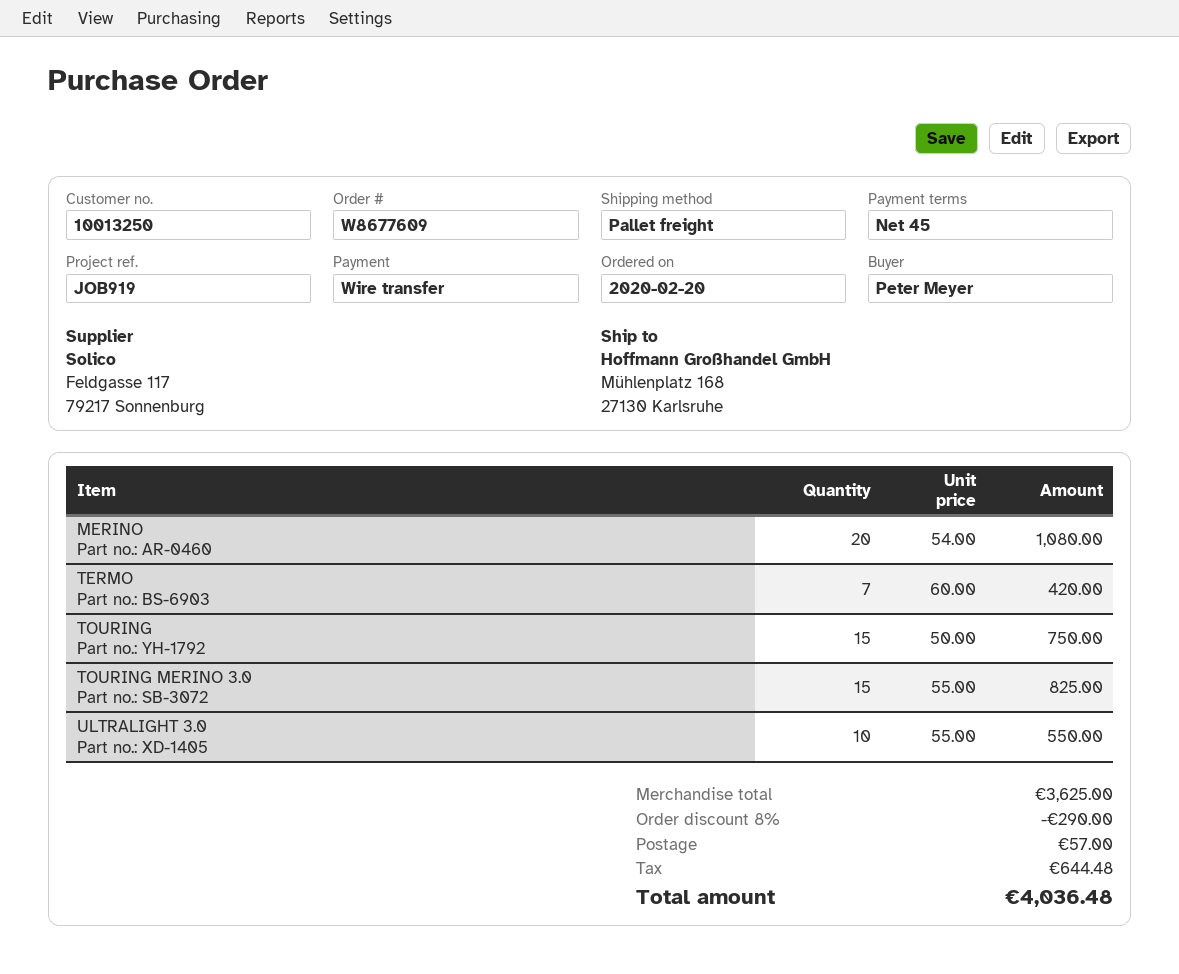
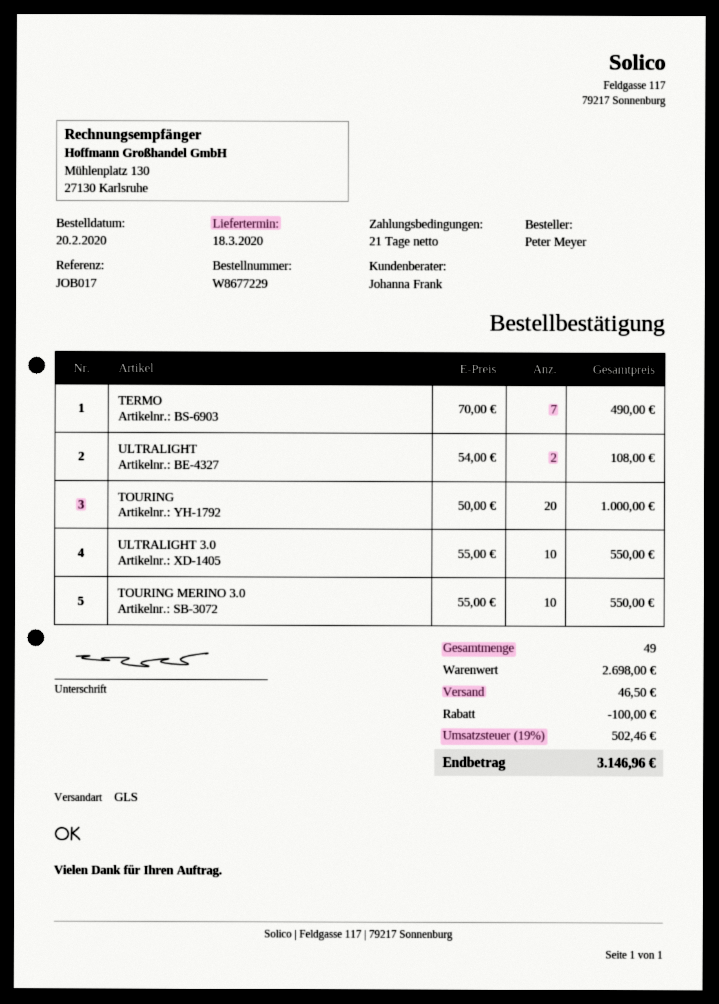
order number: W8677609 -> W8677229
payment terms: 45 days -> 21 days
reference: JOB919 -> JOB017
shipping method: pallet freight -> GLS
MERINO: 20 x 54.00 = 1080.00 -> none
TERMO: 7 x 60.00 = 420.00 -> 7 x 70.00 = 490.00
TOURING: 15 x 50.00 = 750.00 -> 20 x 50.00 = 1000.00
TOURING MERINO 3.0: 15 x 55.00 = 825.00 -> 10 x 55.00 = 550.00
ULTRALIGHT: none -> 2 x 54.00 = 108.00
subtotal: 3625.00 -> 2698.00
discount: 290.00 -> 100.00
shipping: 57.00 -> 46.50
tax: 644.48 -> 502.46
total: 4036.48 -> 3146.96

